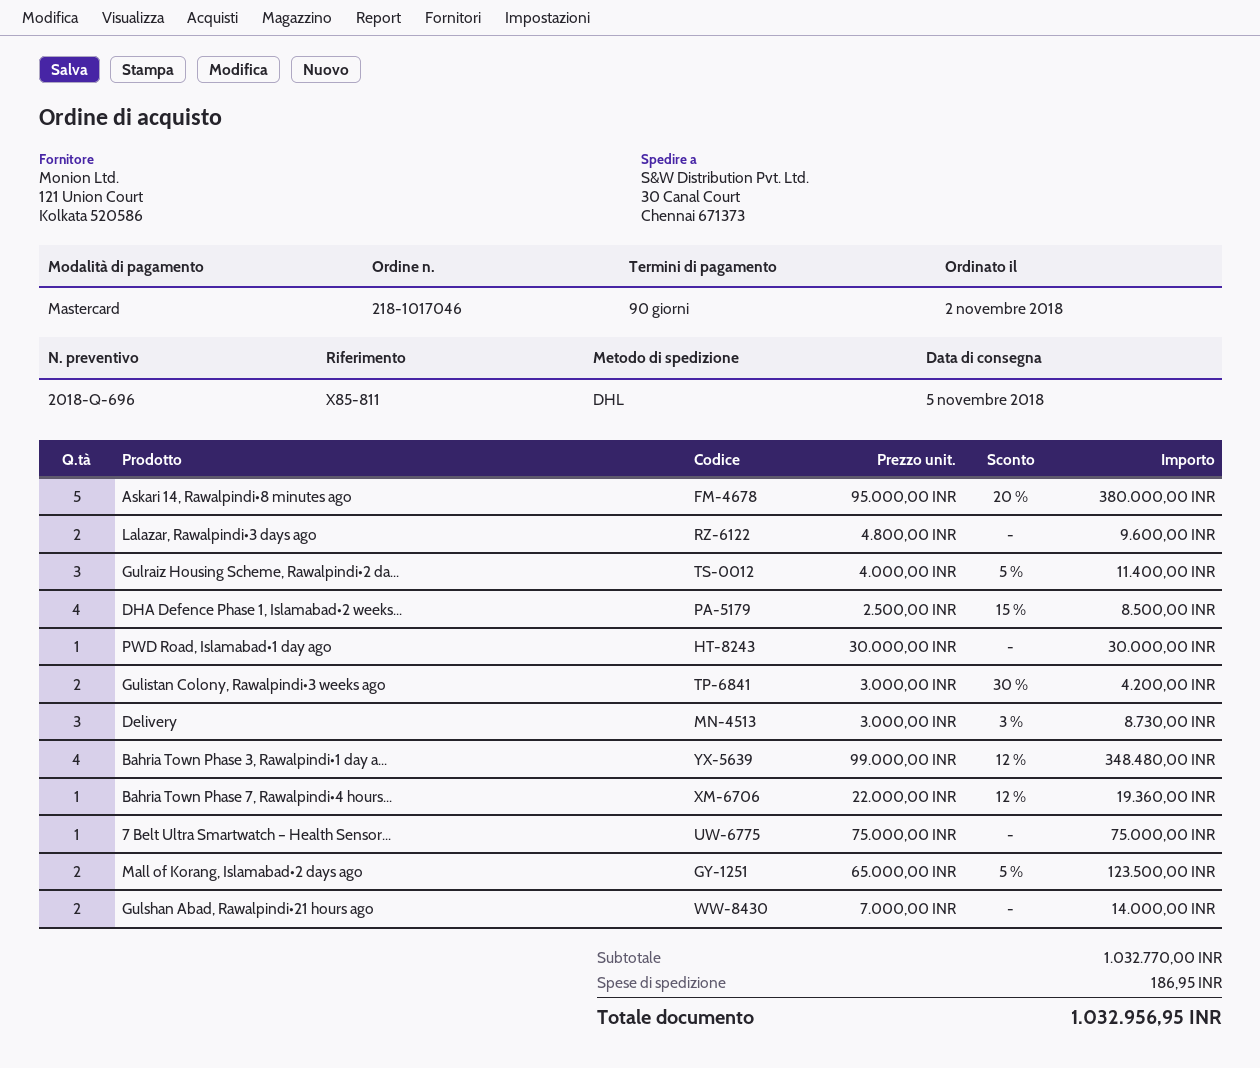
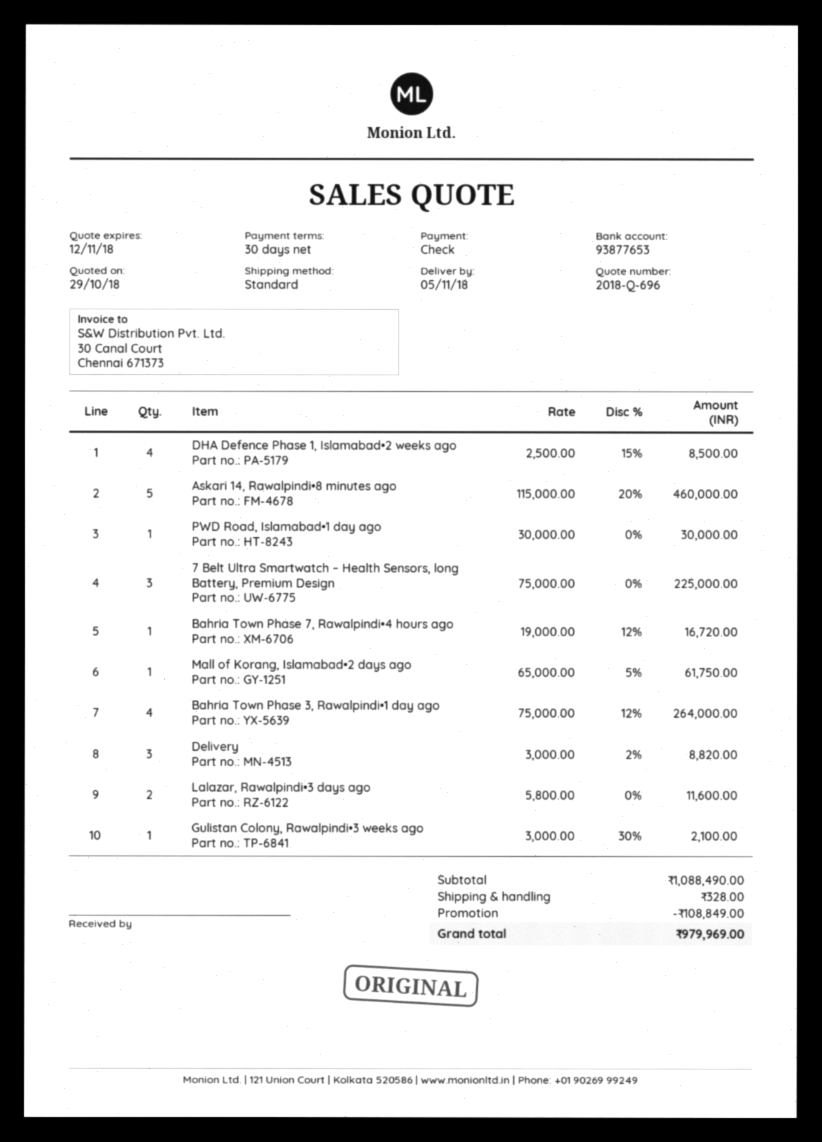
payment terms: 90 days -> 30 days
payment method: Mastercard -> cheque
shipping method: DHL -> standard
Askari 14, Rawalpindi•8 minutes ago: 5 x 95000.00 - 20% = 380000.00 -> 5 x 115000.00 - 20% = 460000.00
Lalazar, Rawalpindi•3 days ago: 2 x 4800.00 = 9600.00 -> 2 x 5800.00 = 11600.00
Gulraiz Housing Scheme, Rawalpindi•2 da...: 3 x 4000.00 - 5% = 11400.00 -> none
Gulistan Colony, Rawalpindi•3 weeks ago: 2 x 3000.00 - 30% = 4200.00 -> 1 x 3000.00 - 30% = 2100.00
Delivery: 3 x 3000.00 - 3% = 8730.00 -> 3 x 3000.00 - 2% = 8820.00
Bahria Town Phase 3, Rawalpindi•1 day a...: 4 x 99000.00 - 12% = 348480.00 -> 4 x 75000.00 - 12% = 264000.00
Bahria Town Phase 7, Rawalpindi•4 hours...: 1 x 22000.00 - 12% = 19360.00 -> 1 x 19000.00 - 12% = 16720.00
7 Belt Ultra Smartwatch – Health Sensor...: 1 x 75000.00 = 75000.00 -> 3 x 75000.00 = 225000.00
Mall of Korang, Islamabad•2 days ago: 2 x 65000.00 - 5% = 123500.00 -> 1 x 65000.00 - 5% = 61750.00
Gulshan Abad, Rawalpindi•21 hours ago: 2 x 7000.00 = 14000.00 -> none
subtotal: 1032770.00 -> 1088490.00
discount: none -> 108849.00
shipping: 186.95 -> 328.00
total: 1032956.95 -> 979969.00

